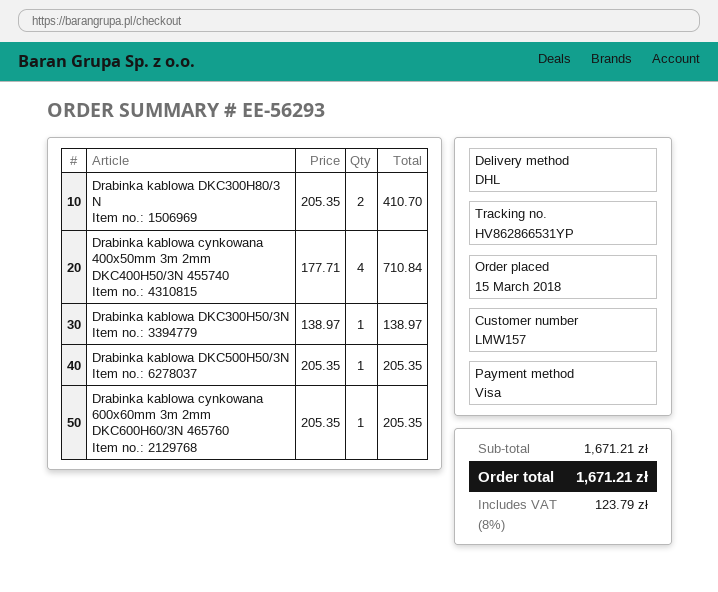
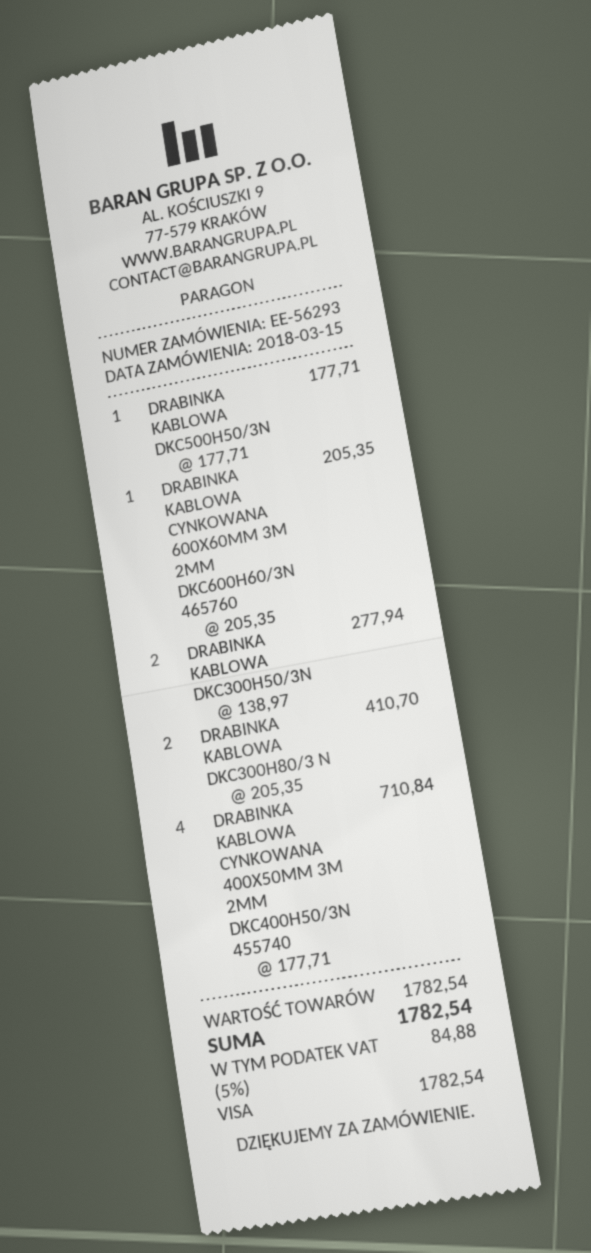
Drabinka kablowa DKC300H50/3N: 1 x 138.97 = 138.97 -> 2 x 138.97 = 277.94
Drabinka kablowa DKC500H50/3N: 1 x 205.35 = 205.35 -> 1 x 177.71 = 177.71
subtotal: 1671.21 -> 1782.54
tax: 8% = 123.79 -> 5% = 84.88
total: 1671.21 -> 1782.54

